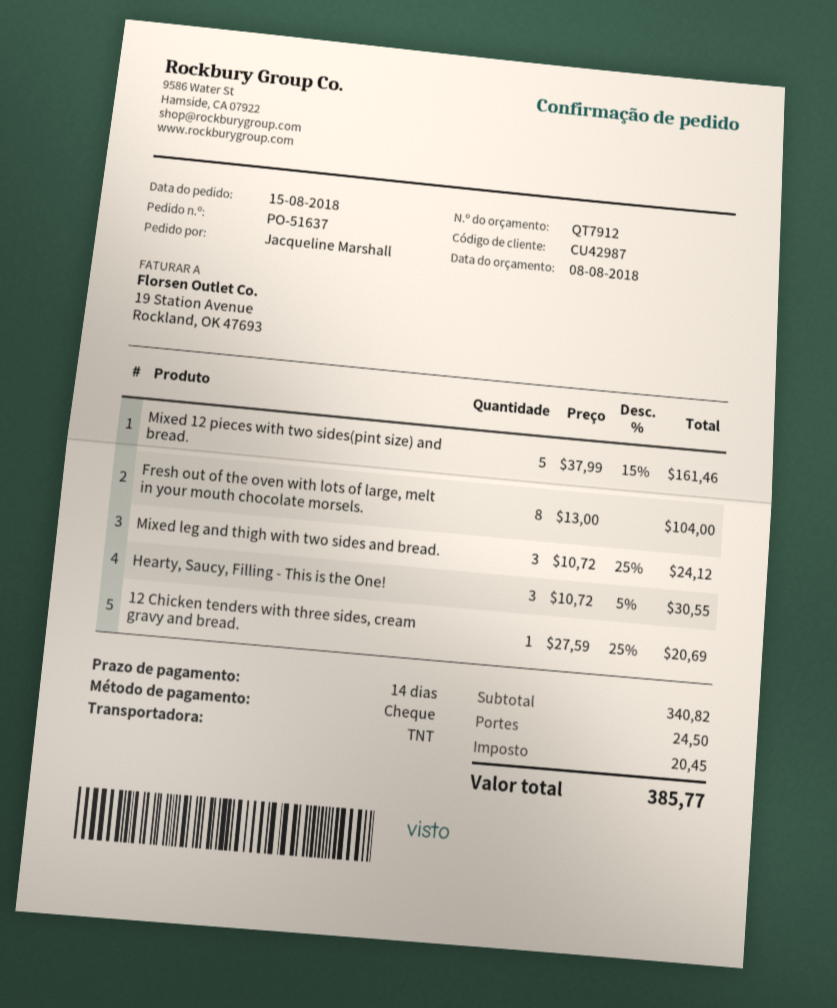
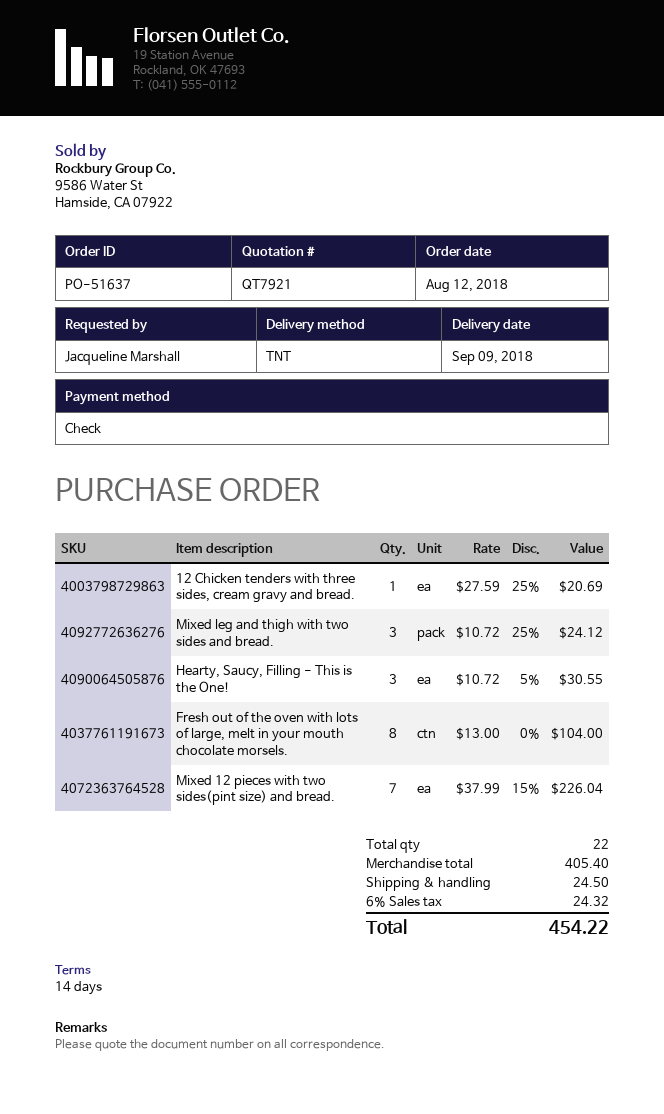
quote number: QT7912 -> QT7921
order date: 2018-08-15 -> 2018-08-12
Mixed 12 pieces with two sides(pint size) and bread.: 5 x 37.99 - 15% = 161.46 -> 7 x 37.99 - 15% = 226.04
subtotal: 340.82 -> 405.40
tax: 20.45 -> 24.32
total: 385.77 -> 454.22

